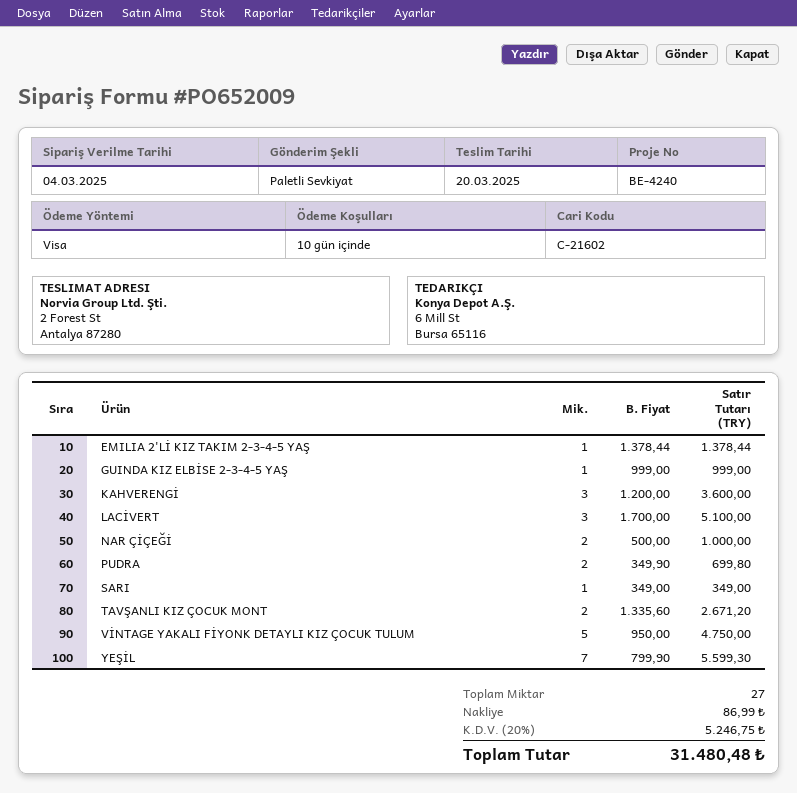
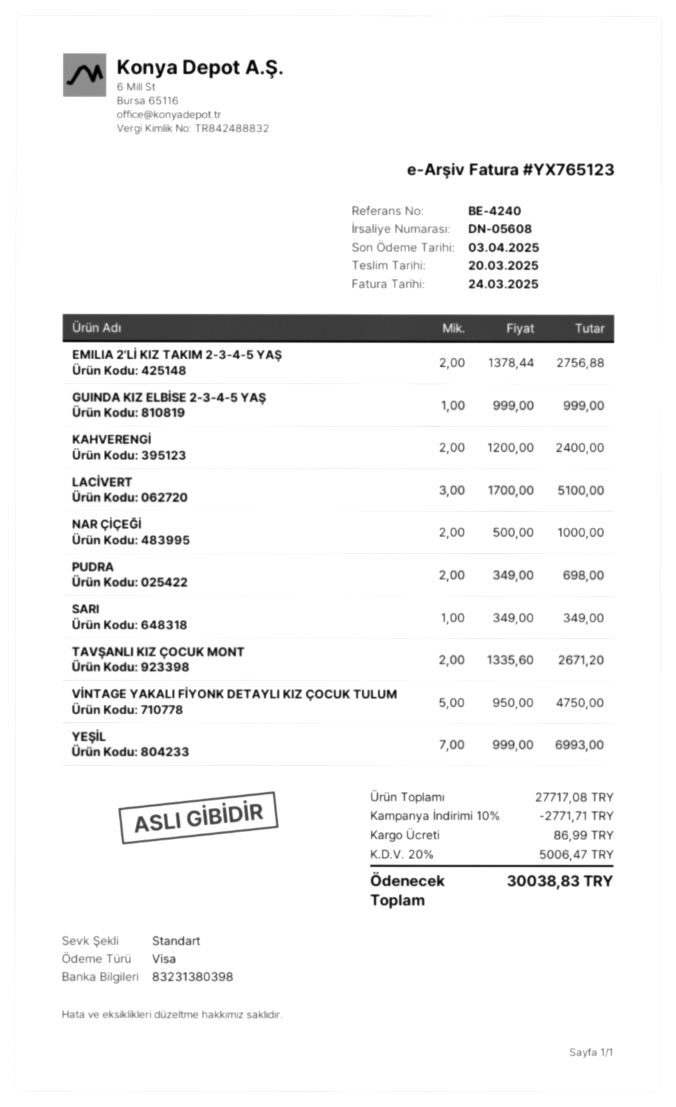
shipping method: pallet freight -> standard
EMILIA 2'Lİ KIZ TAKIM 2-3-4-5 YAŞ: 1 x 1378.44 = 1378.44 -> 2 x 1378.44 = 2756.88
KAHVERENGİ: 3 x 1200.00 = 3600.00 -> 2 x 1200.00 = 2400.00
PUDRA: 2 x 349.90 = 699.80 -> 2 x 349.00 = 698.00
YEŞİL: 7 x 799.90 = 5599.30 -> 7 x 999.00 = 6993.00
discount: none -> 10% = 2771.71
tax: 20% = 5246.75 -> 20% = 5006.47
total: 31480.48 -> 30038.83

